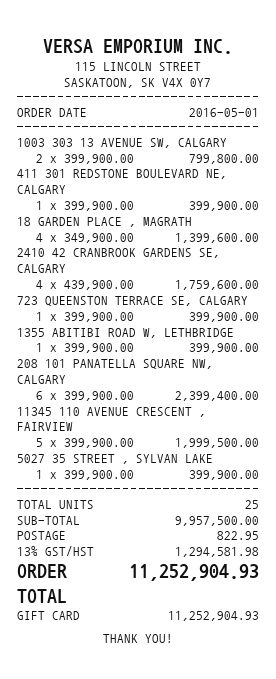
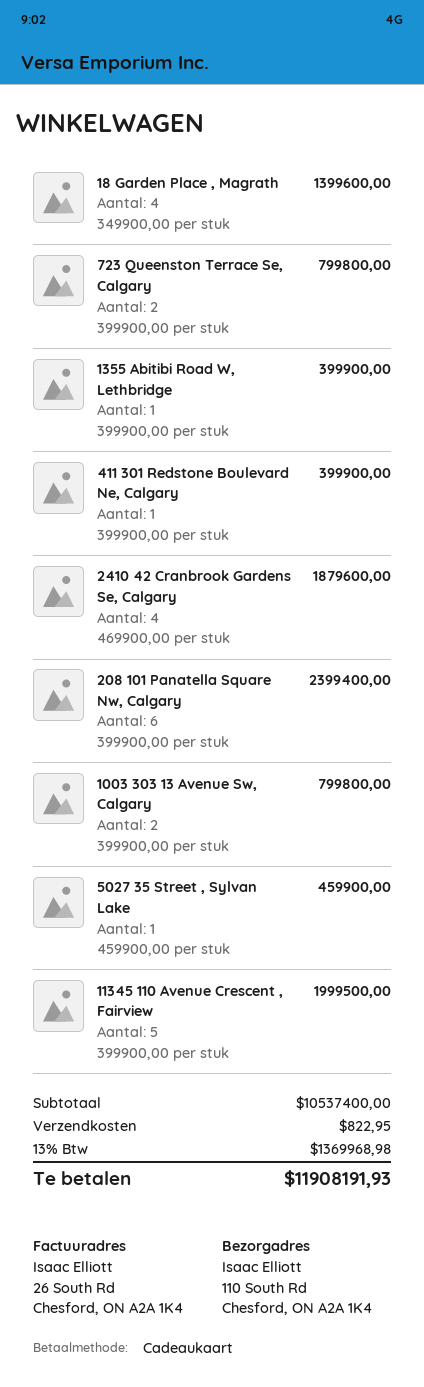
2410 42 CRANBROOK GARDENS SE, CALGARY: 4 x 439900.00 = 1759600.00 -> 4 x 469900.00 = 1879600.00
723 QUEENSTON TERRACE SE, CALGARY: 1 x 399900.00 = 399900.00 -> 2 x 399900.00 = 799800.00
5027 35 STREET , SYLVAN LAKE: 1 x 399900.00 = 399900.00 -> 1 x 459900.00 = 459900.00
subtotal: 9957500.00 -> 10537400.00
tax: 13% = 1294581.98 -> 13% = 1369968.98
total: 11252904.93 -> 11908191.93

